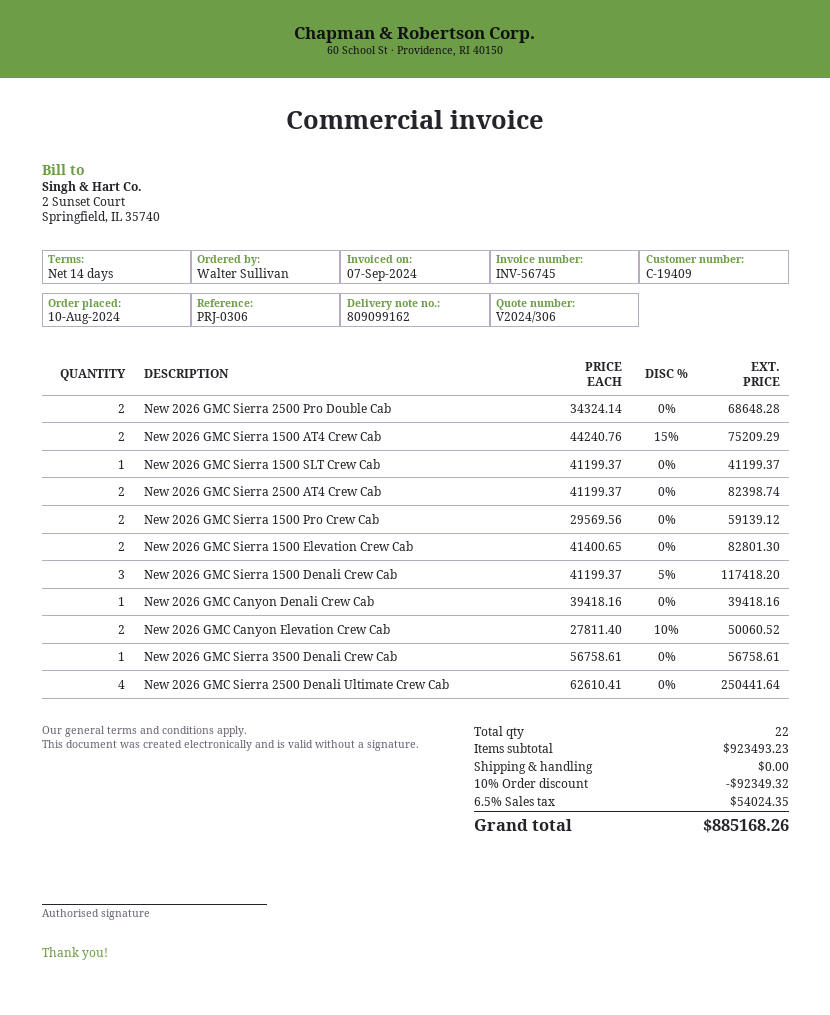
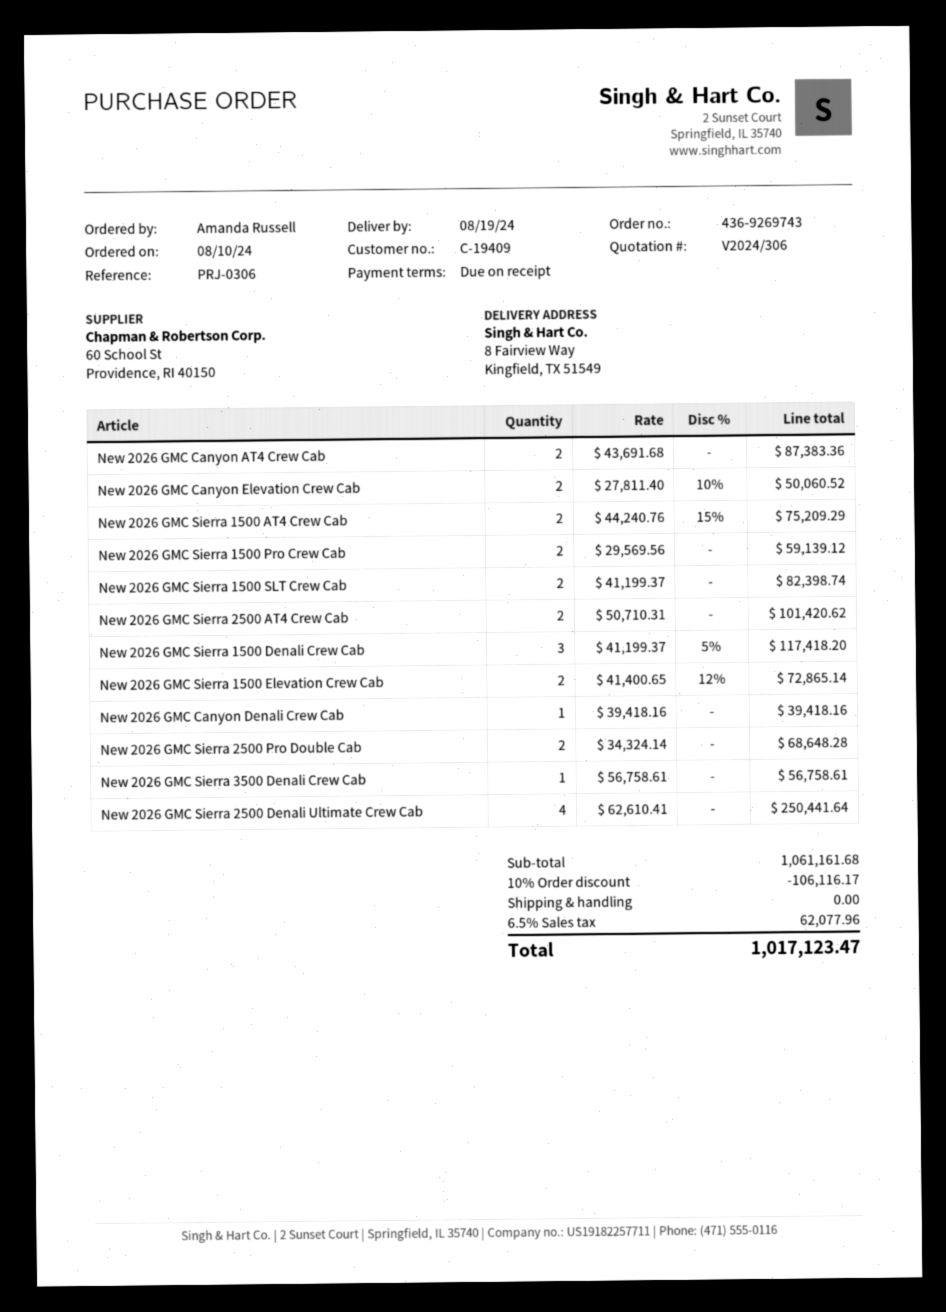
payment terms: 14 days -> on receipt
ordered by: Walter Sullivan -> Amanda Russell
New 2026 GMC Sierra 1500 SLT Crew Cab: 1 x 41199.37 = 41199.37 -> 2 x 41199.37 = 82398.74
New 2026 GMC Sierra 2500 AT4 Crew Cab: 2 x 41199.37 = 82398.74 -> 2 x 50710.31 = 101420.62
New 2026 GMC Sierra 1500 Elevation Crew Cab: 2 x 41400.65 = 82801.30 -> 2 x 41400.65 - 12% = 72865.14
New 2026 GMC Canyon AT4 Crew Cab: none -> 2 x 43691.68 = 87383.36
subtotal: 923493.23 -> 1061161.68
discount: 10% = 92349.32 -> 10% = 106116.17
tax: 6.5% = 54024.35 -> 6.5% = 62077.96
total: 885168.26 -> 1017123.47

